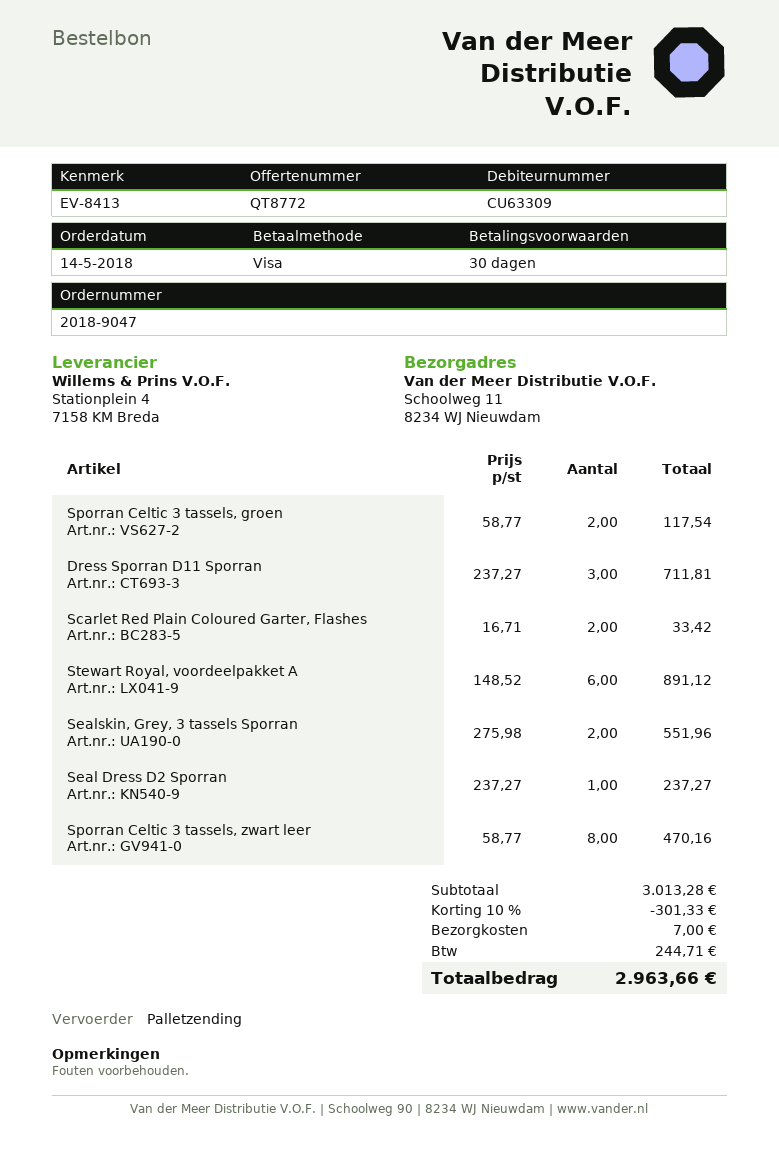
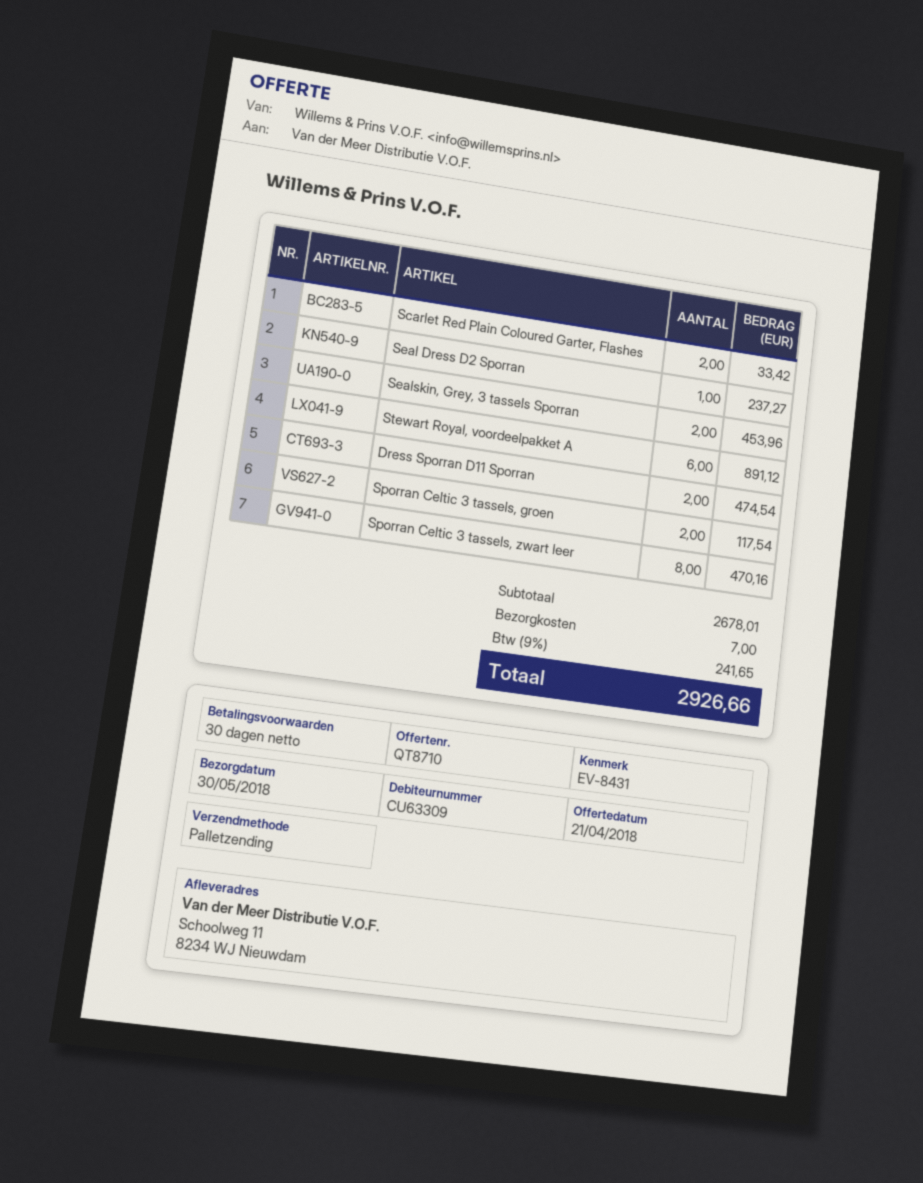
quote number: QT8772 -> QT8710
reference: EV-8413 -> EV-8431
Dress Sporran D11 Sporran: 3 for 711.81 -> 2 for 474.54
Sealskin, Grey, 3 tassels Sporran: 2 for 551.96 -> 2 for 453.96
subtotal: 3013.28 -> 2678.01
discount: 10% = 301.33 -> none
tax: 244.71 -> 241.65
total: 2963.66 -> 2926.66

